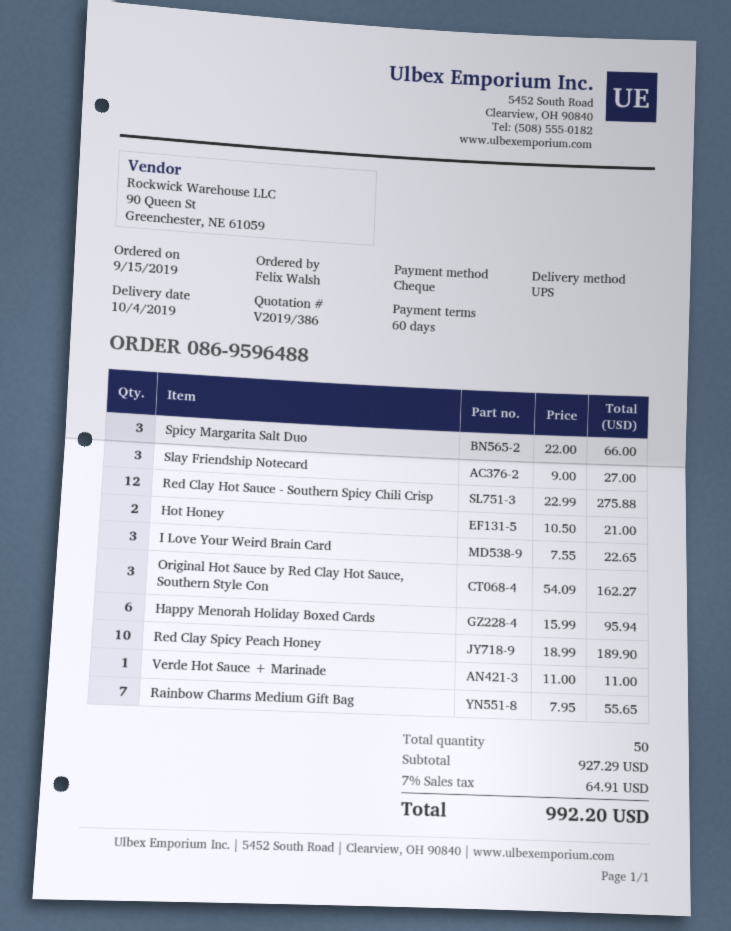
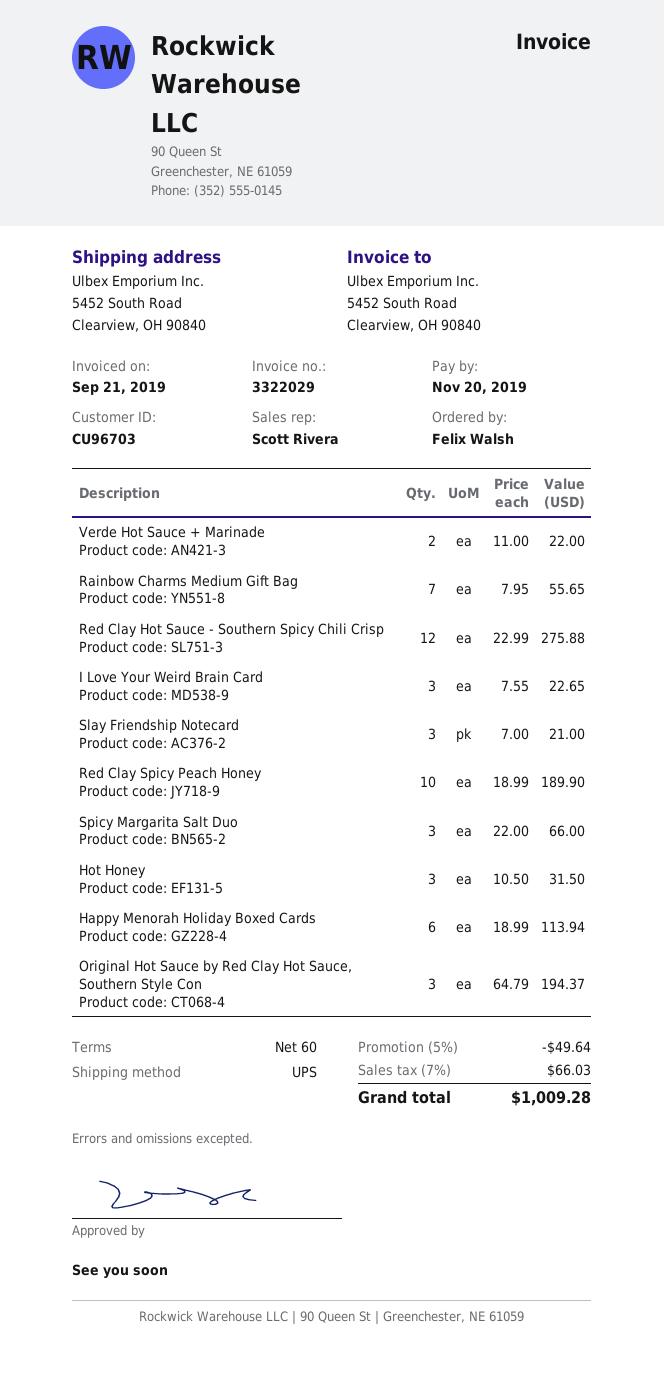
Slay Friendship Notecard: 3 x 9.00 = 27.00 -> 3 x 7.00 = 21.00
Hot Honey: 2 x 10.50 = 21.00 -> 3 x 10.50 = 31.50
Original Hot Sauce by Red Clay Hot Sauce, Southern Style Con: 3 x 54.09 = 162.27 -> 3 x 64.79 = 194.37
Happy Menorah Holiday Boxed Cards: 6 x 15.99 = 95.94 -> 6 x 18.99 = 113.94
Verde Hot Sauce + Marinade: 1 x 11.00 = 11.00 -> 2 x 11.00 = 22.00
discount: none -> 5% = 49.64
tax: 7% = 64.91 -> 7% = 66.03
total: 992.20 -> 1009.28

